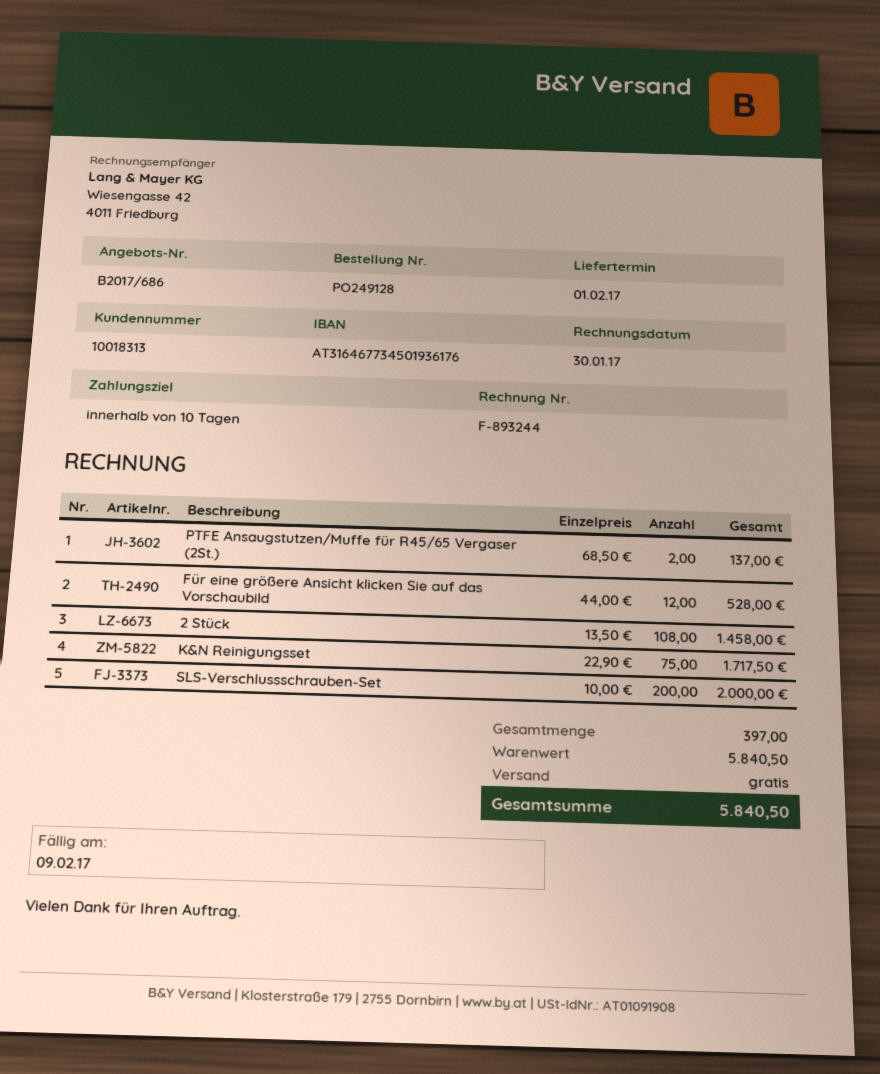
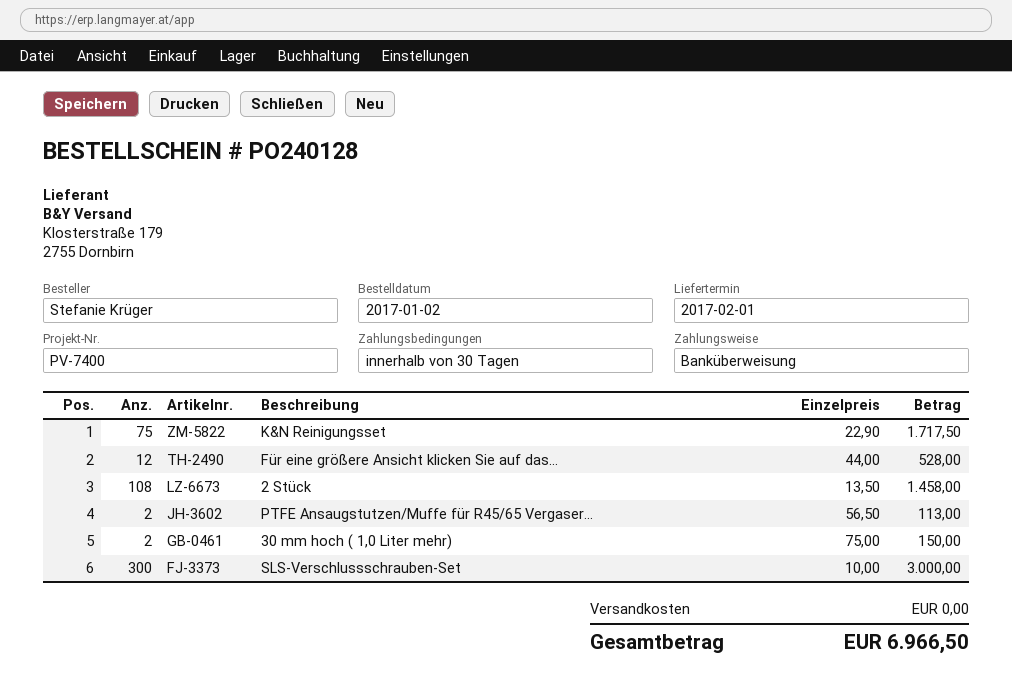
order number: PO249128 -> PO240128
payment terms: 10 days -> 30 days
PTFE Ansaugstutzen/Muffe für R45/65 Vergaser (2St.): 2 x 68.50 = 137.00 -> 2 x 56.50 = 113.00
SLS-Verschlussschrauben-Set: 200 x 10.00 = 2000.00 -> 300 x 10.00 = 3000.00
30 mm hoch ( 1,0 Liter mehr): none -> 2 x 75.00 = 150.00
total: 5840.50 -> 6966.50

